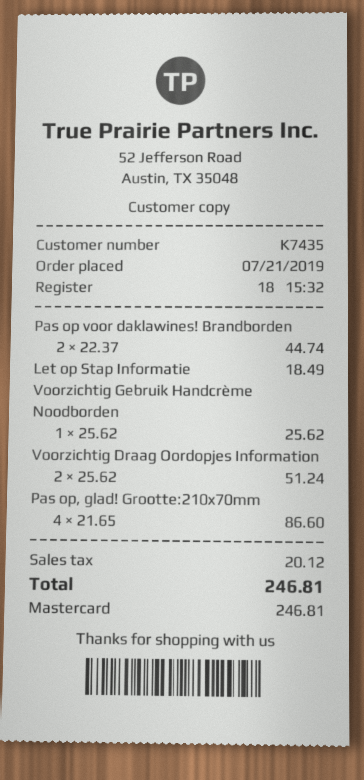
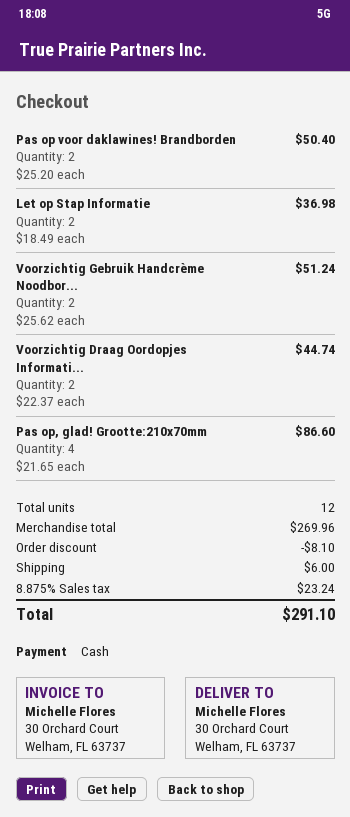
payment method: Mastercard -> cash
Pas op voor daklawines! Brandborden: 2 x 22.37 = 44.74 -> 2 x 25.20 = 50.40
Let op Stap Informatie: 1 x 18.49 = 18.49 -> 2 x 18.49 = 36.98
Voorzichtig Gebruik Handcrème Noodborden: 1 x 25.62 = 25.62 -> 2 x 25.62 = 51.24
Voorzichtig Draag Oordopjes Information: 2 x 25.62 = 51.24 -> 2 x 22.37 = 44.74
discount: none -> 8.10
shipping: none -> 6.00
tax: 20.12 -> 23.24
total: 246.81 -> 291.10

